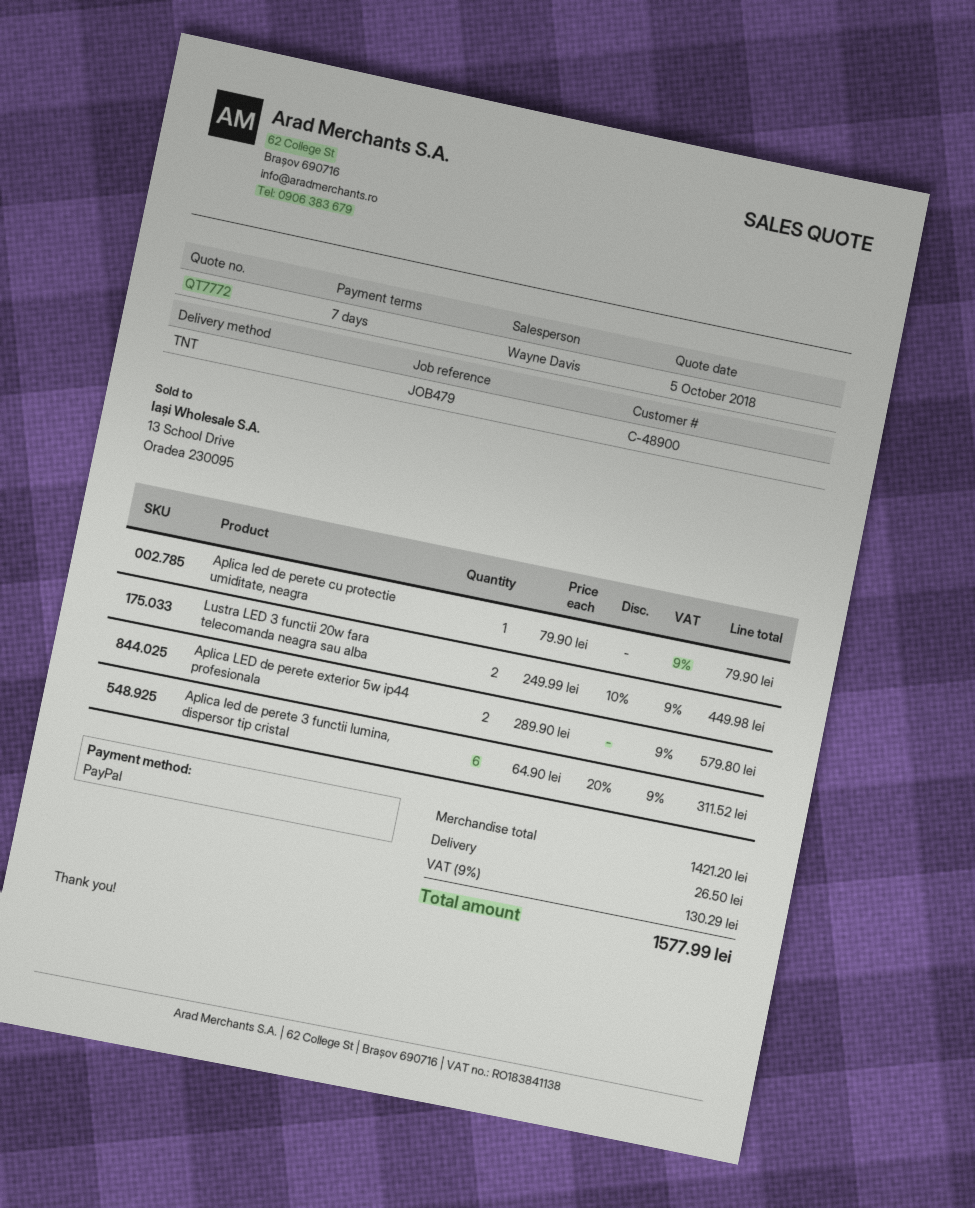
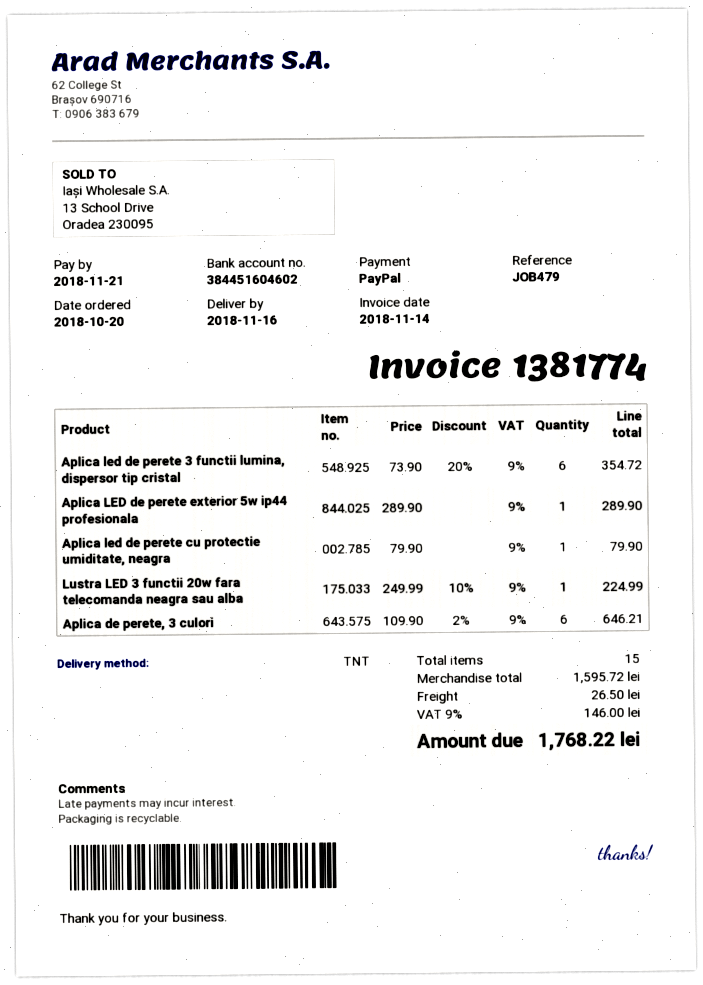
Lustra LED 3 functii 20w fara telecomanda neagra sau alba: 2 x 249.99 - 10% = 449.98 -> 1 x 249.99 - 10% = 224.99
Aplica LED de perete exterior 5w ip44 profesionala: 2 x 289.90 = 579.80 -> 1 x 289.90 = 289.90
Aplica led de perete 3 functii lumina, dispersor tip cristal: 6 x 64.90 - 20% = 311.52 -> 6 x 73.90 - 20% = 354.72
Aplica de perete, 3 culori: none -> 6 x 109.90 - 2% = 646.21
subtotal: 1421.20 -> 1595.72
tax: 9% = 130.29 -> 9% = 146.00
total: 1577.99 -> 1768.22

